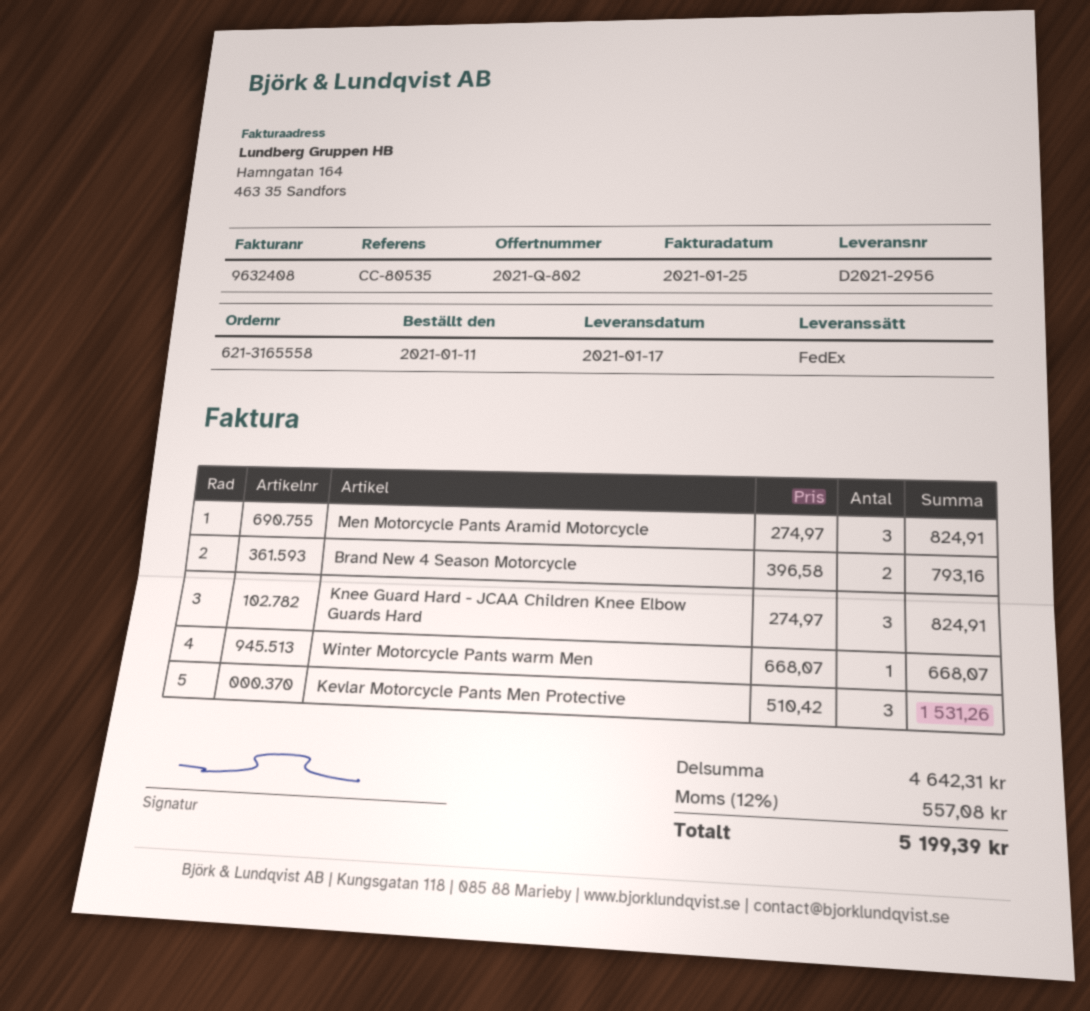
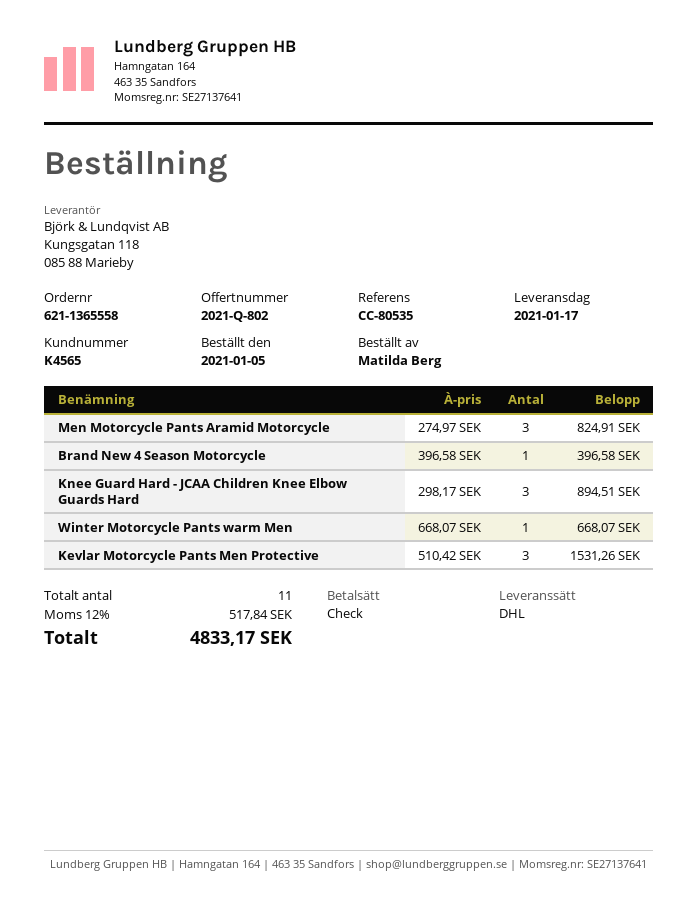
order number: 621-3165558 -> 621-1365558
order date: 2021-01-11 -> 2021-01-05
shipping method: FedEx -> DHL
Brand New 4 Season Motorcycle: 2 x 396.58 = 793.16 -> 1 x 396.58 = 396.58
Knee Guard Hard - JCAA Children Knee Elbow Guards Hard: 3 x 274.97 = 824.91 -> 3 x 298.17 = 894.51
tax: 12% = 557.08 -> 12% = 517.84
total: 5199.39 -> 4833.17

